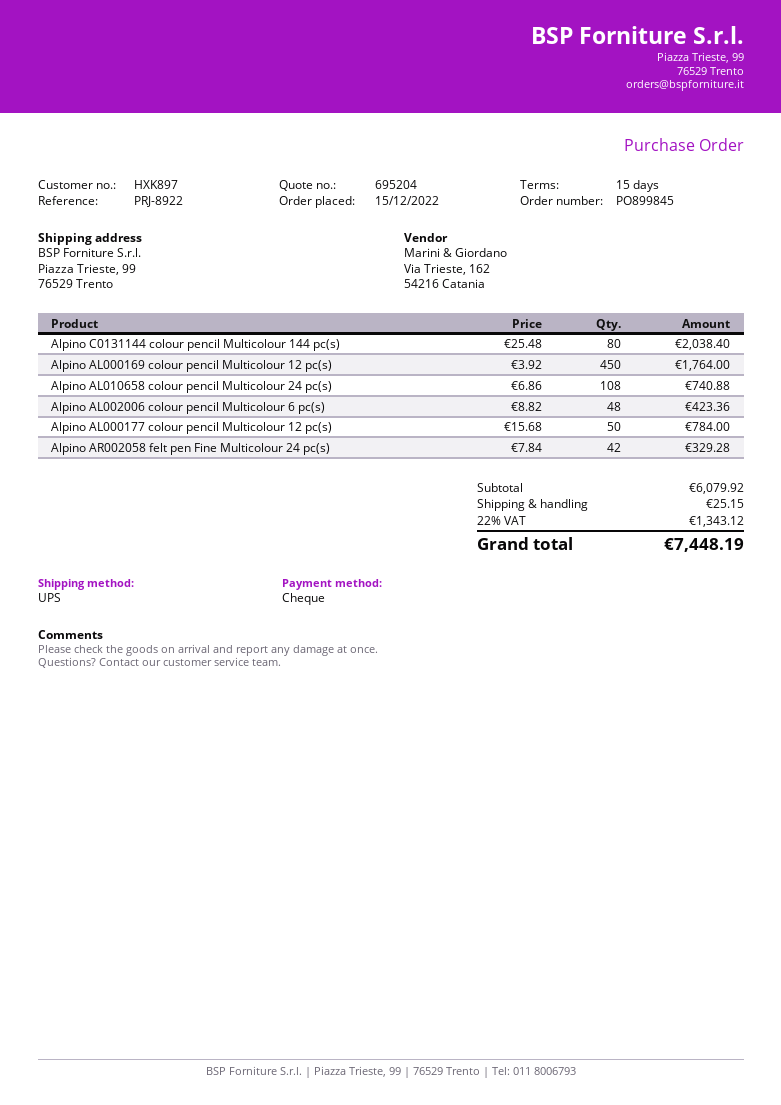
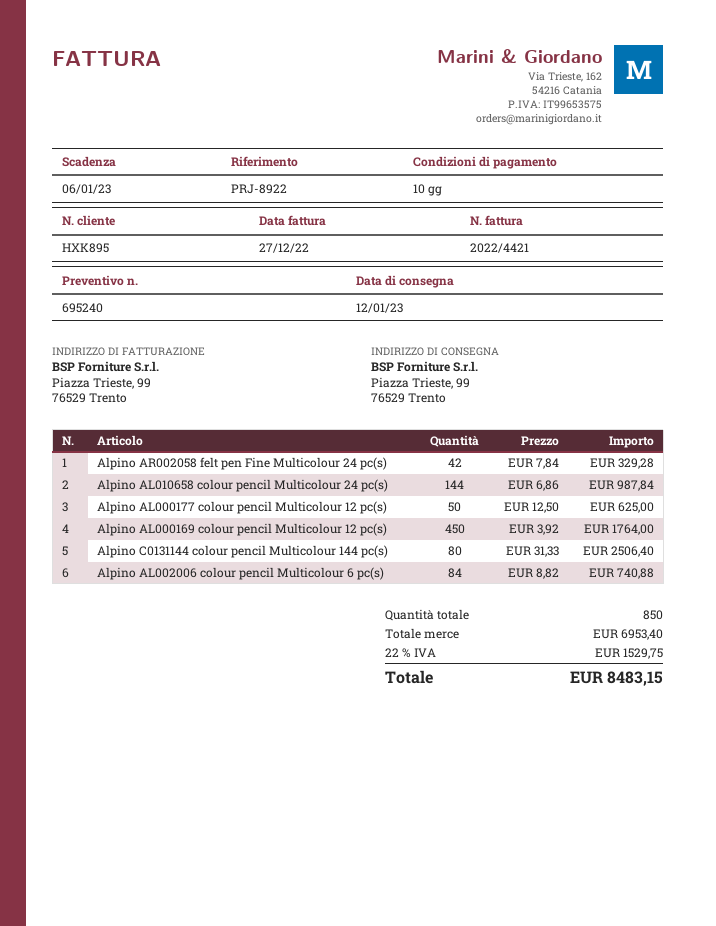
quote number: 695204 -> 695240
payment terms: 15 days -> 10 days
customer number: HXK897 -> HXK895
Alpino C0131144 colour pencil Multicolour 144 pc(s): 80 x 25.48 = 2038.40 -> 80 x 31.33 = 2506.40
Alpino AL010658 colour pencil Multicolour 24 pc(s): 108 x 6.86 = 740.88 -> 144 x 6.86 = 987.84
Alpino AL002006 colour pencil Multicolour 6 pc(s): 48 x 8.82 = 423.36 -> 84 x 8.82 = 740.88
Alpino AL000177 colour pencil Multicolour 12 pc(s): 50 x 15.68 = 784.00 -> 50 x 12.50 = 625.00
subtotal: 6079.92 -> 6953.40
shipping: 25.15 -> none
tax: 22% = 1343.12 -> 22% = 1529.75
total: 7448.19 -> 8483.15

